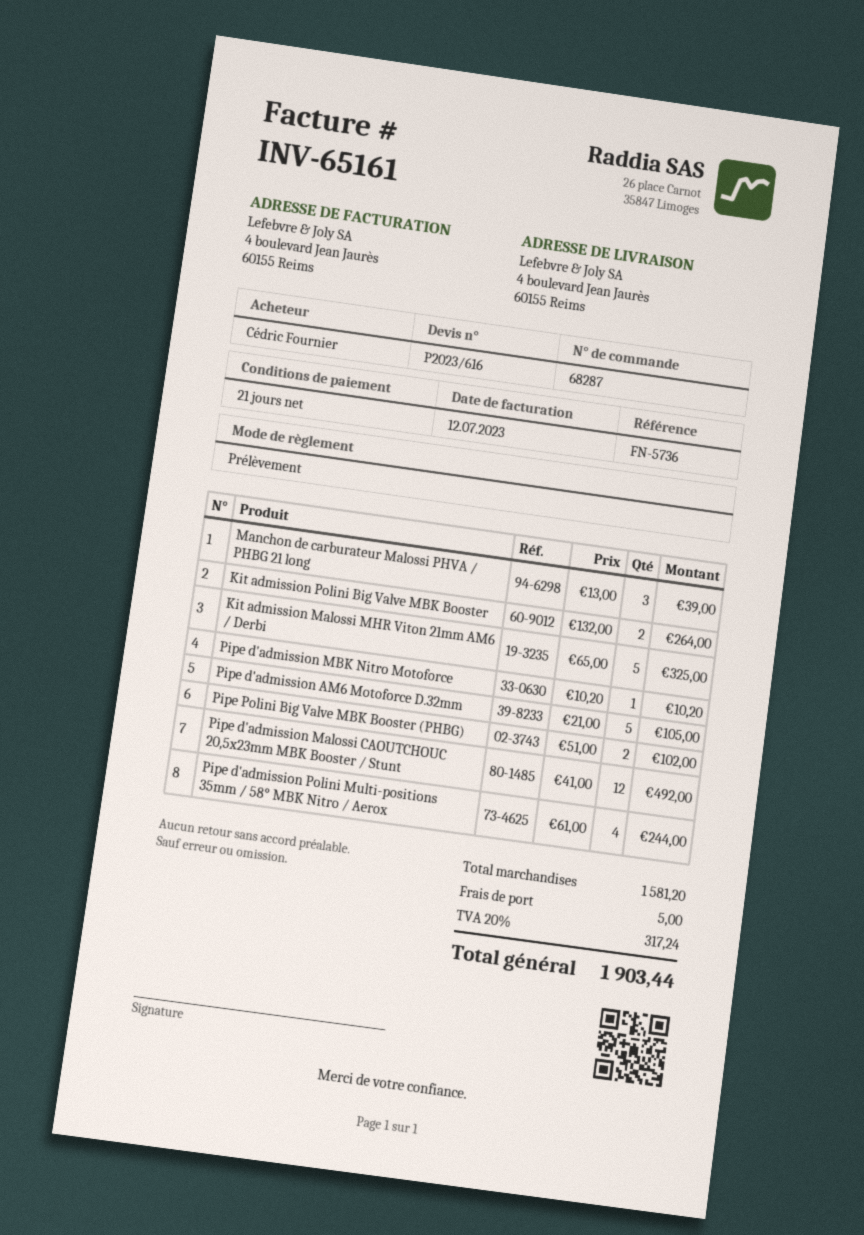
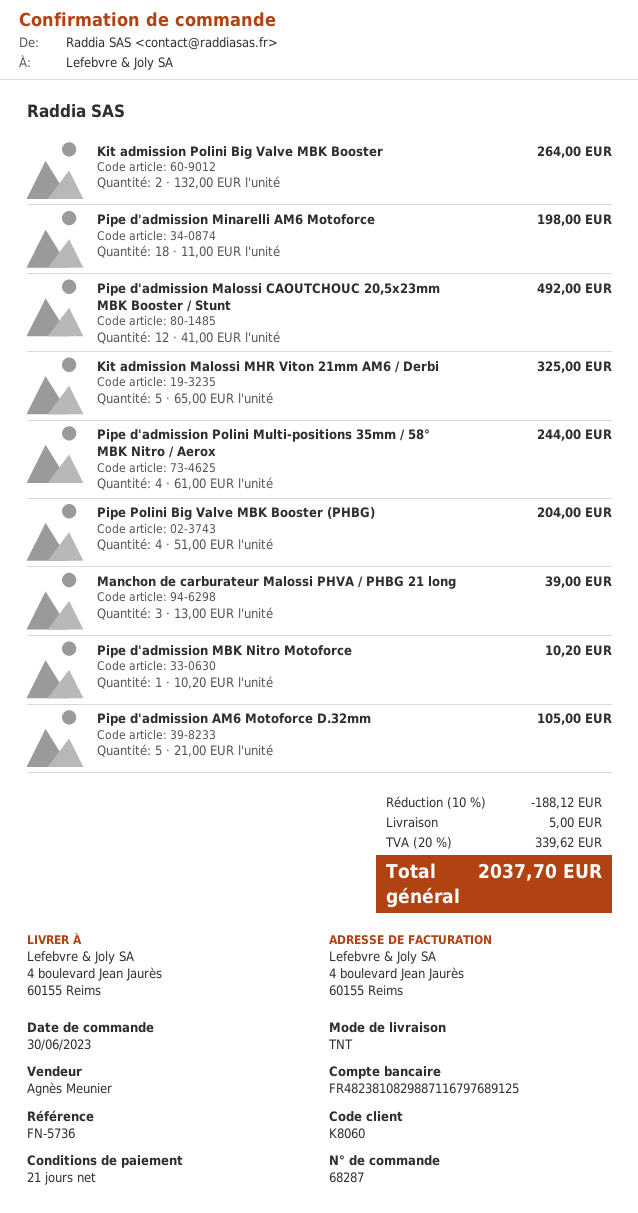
Pipe Polini Big Valve MBK Booster (PHBG): 2 x 51.00 = 102.00 -> 4 x 51.00 = 204.00
Pipe d'admission Minarelli AM6 Motoforce: none -> 18 x 11.00 = 198.00
discount: none -> 10% = 188.12
tax: 20% = 317.24 -> 20% = 339.62
total: 1903.44 -> 2037.70

